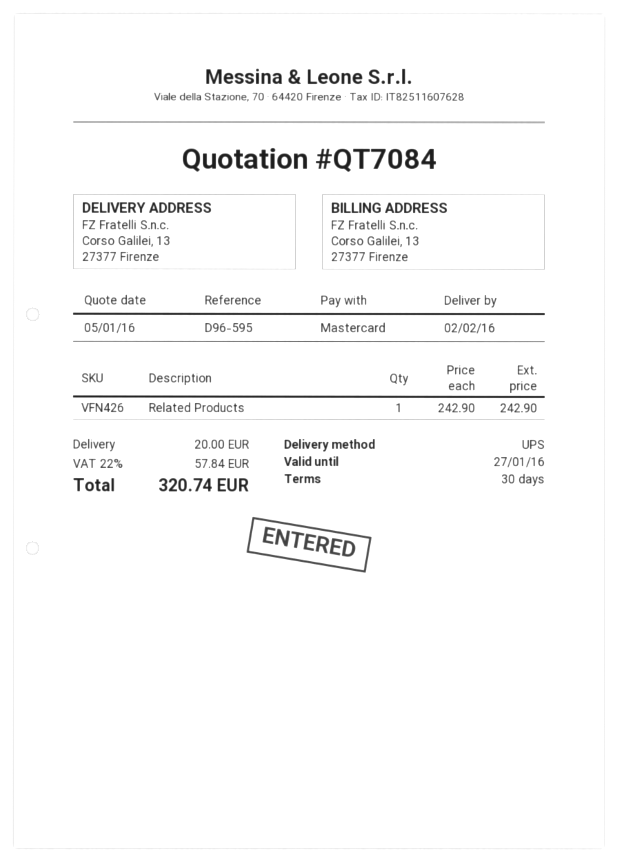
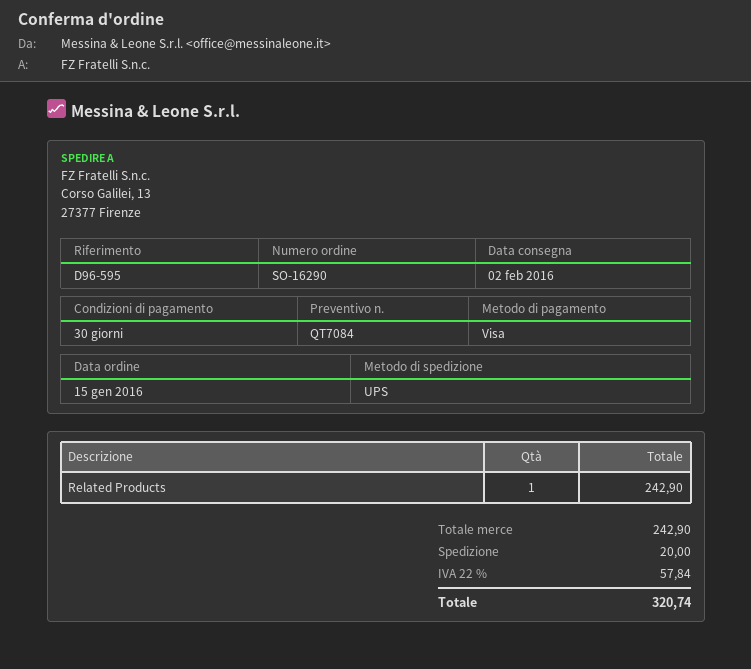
payment method: Mastercard -> Visa

